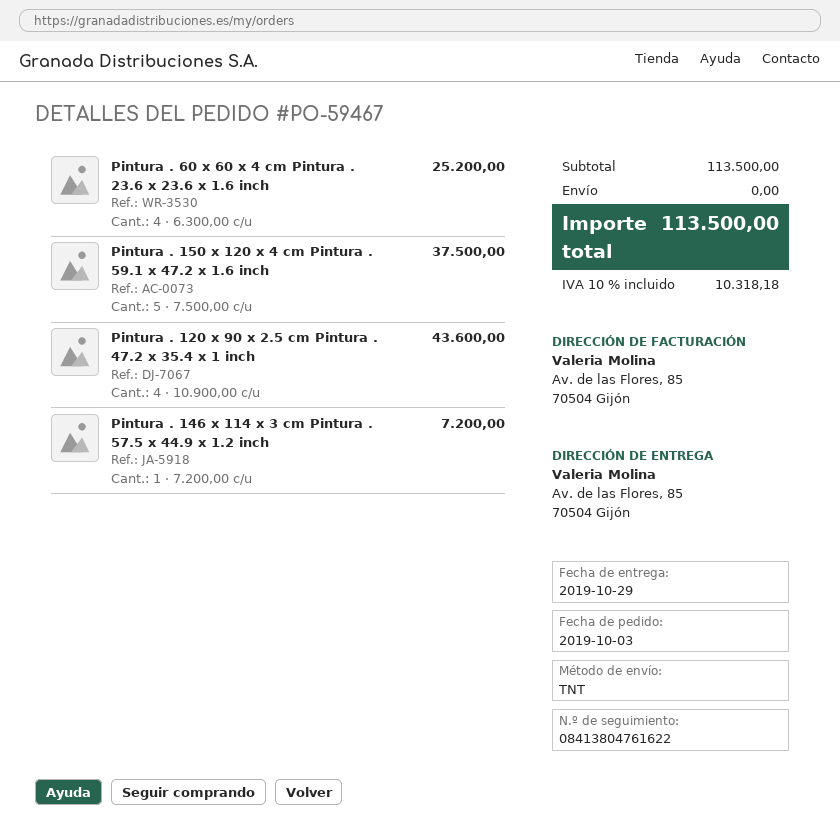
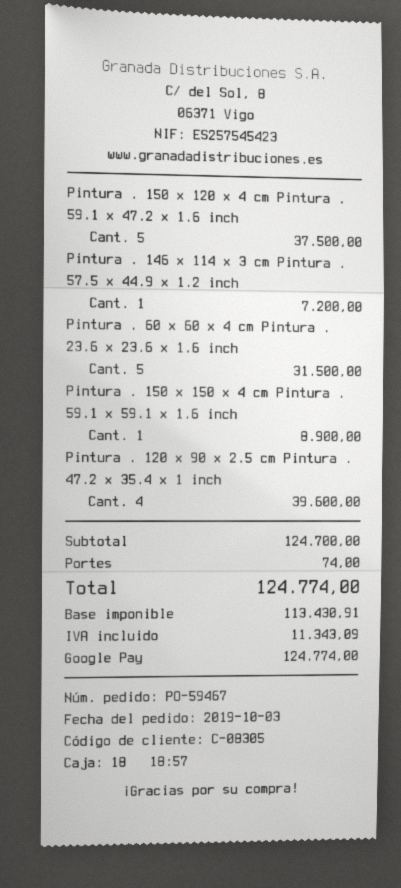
Pintura . 60 x 60 x 4 cm Pintura . 23.6 x 23.6 x 1.6 inch: 4 for 25200.00 -> 5 for 31500.00
Pintura . 120 x 90 x 2.5 cm Pintura . 47.2 x 35.4 x 1 inch: 4 for 43600.00 -> 4 for 39600.00
Pintura . 150 x 150 x 4 cm Pintura . 59.1 x 59.1 x 1.6 inch: none -> 1 for 8900.00
subtotal: 113500.00 -> 124700.00
shipping: 0.00 -> 74.00
tax: 10318.18 -> 11343.09
total: 113500.00 -> 124774.00

